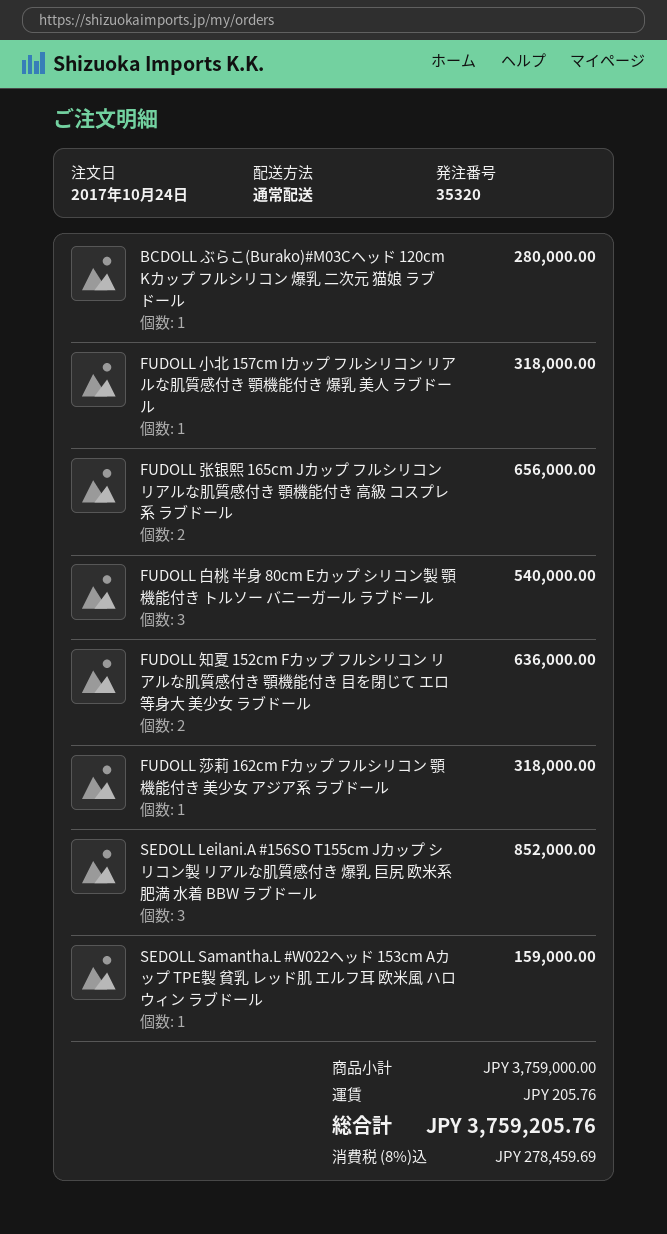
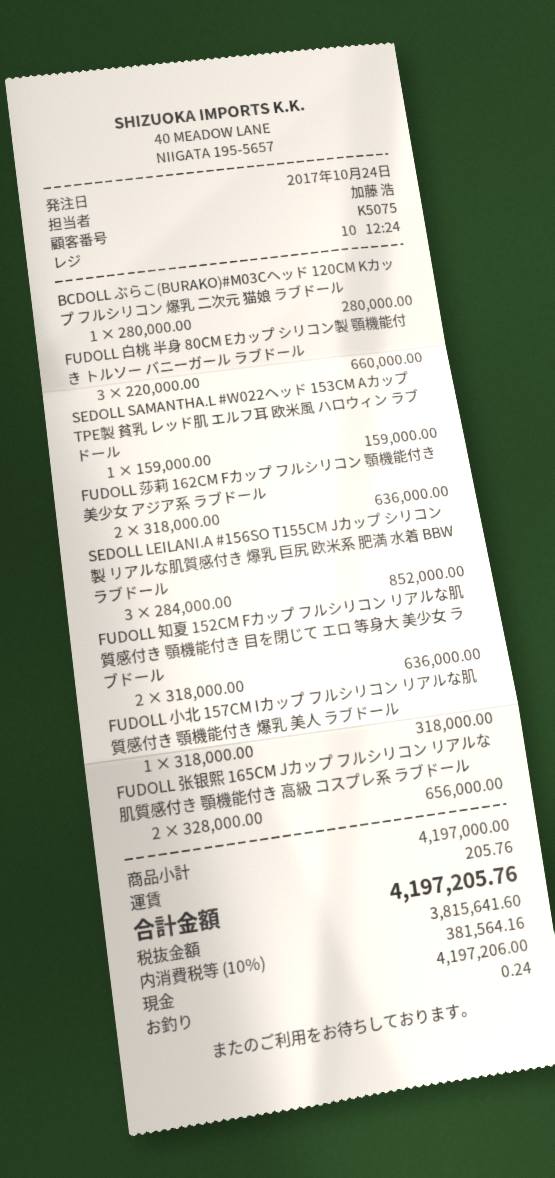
FUDOLL 白桃 半身 80cm Eカップ シリコン製 顎機能付き トルソー バニーガール ラブドール: 3 for 540000.00 -> 3 for 660000.00
FUDOLL 莎莉 162cm Fカップ フルシリコン 顎機能付き 美少女 アジア系 ラブドール: 1 for 318000.00 -> 2 for 636000.00
subtotal: 3759000.00 -> 4197000.00
tax: 8% = 278459.69 -> 10% = 381564.16
total: 3759205.76 -> 4197205.76

